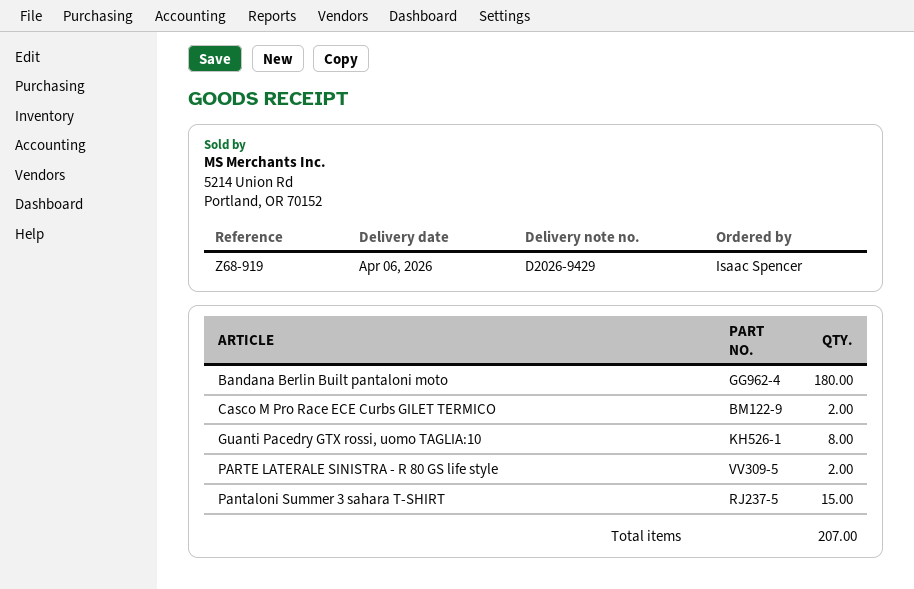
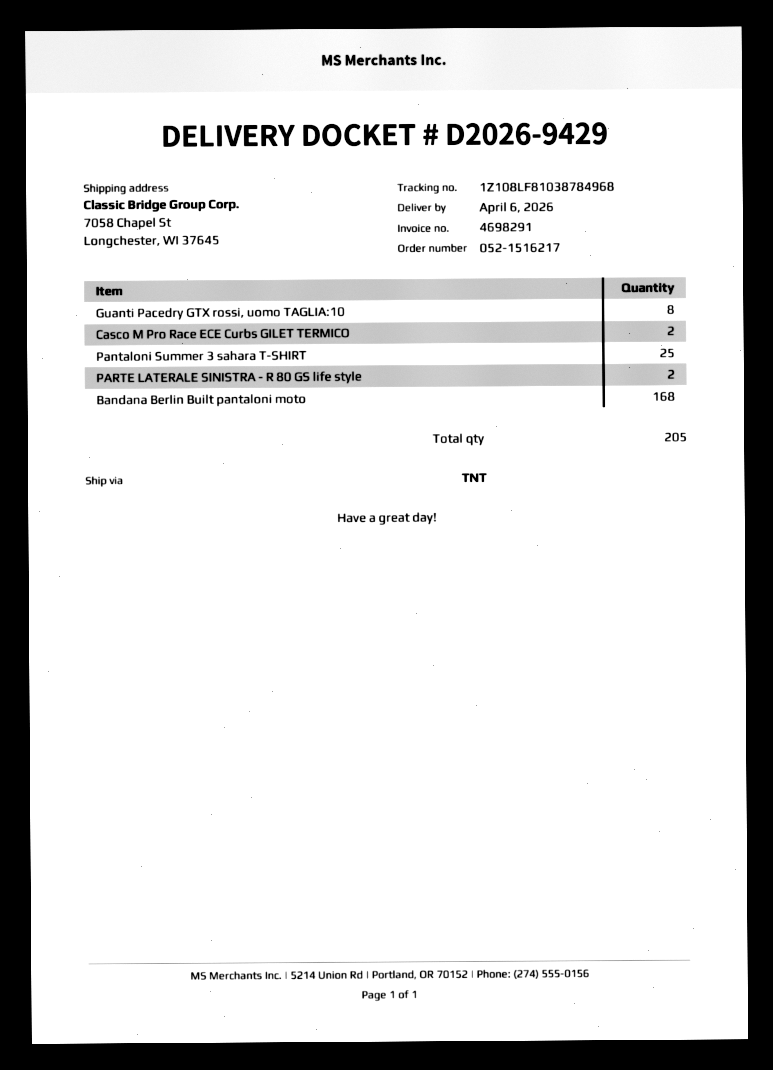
Bandana Berlin Built pantaloni moto: 180 -> 168
Pantaloni Summer 3 sahara T-SHIRT: 15 -> 25
total quantity: 207 -> 205

